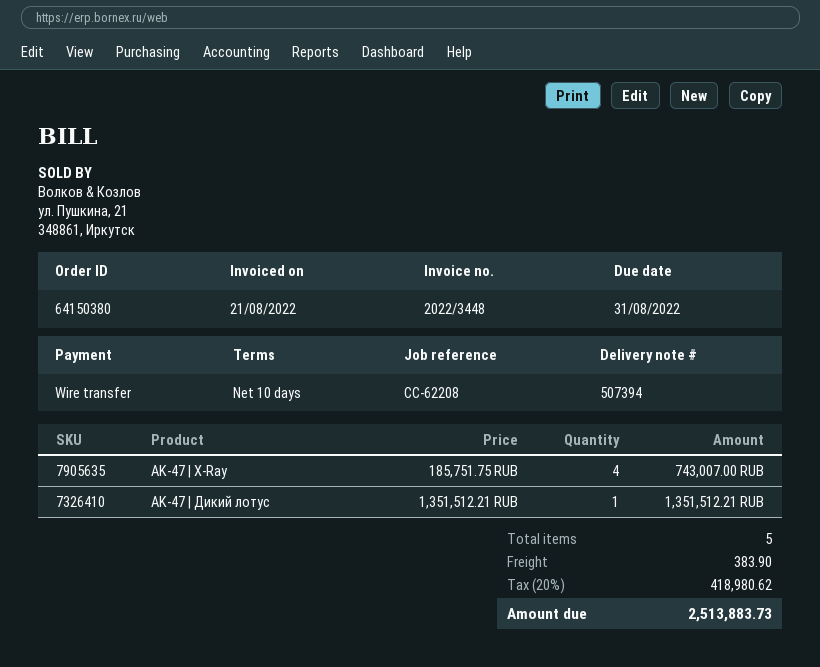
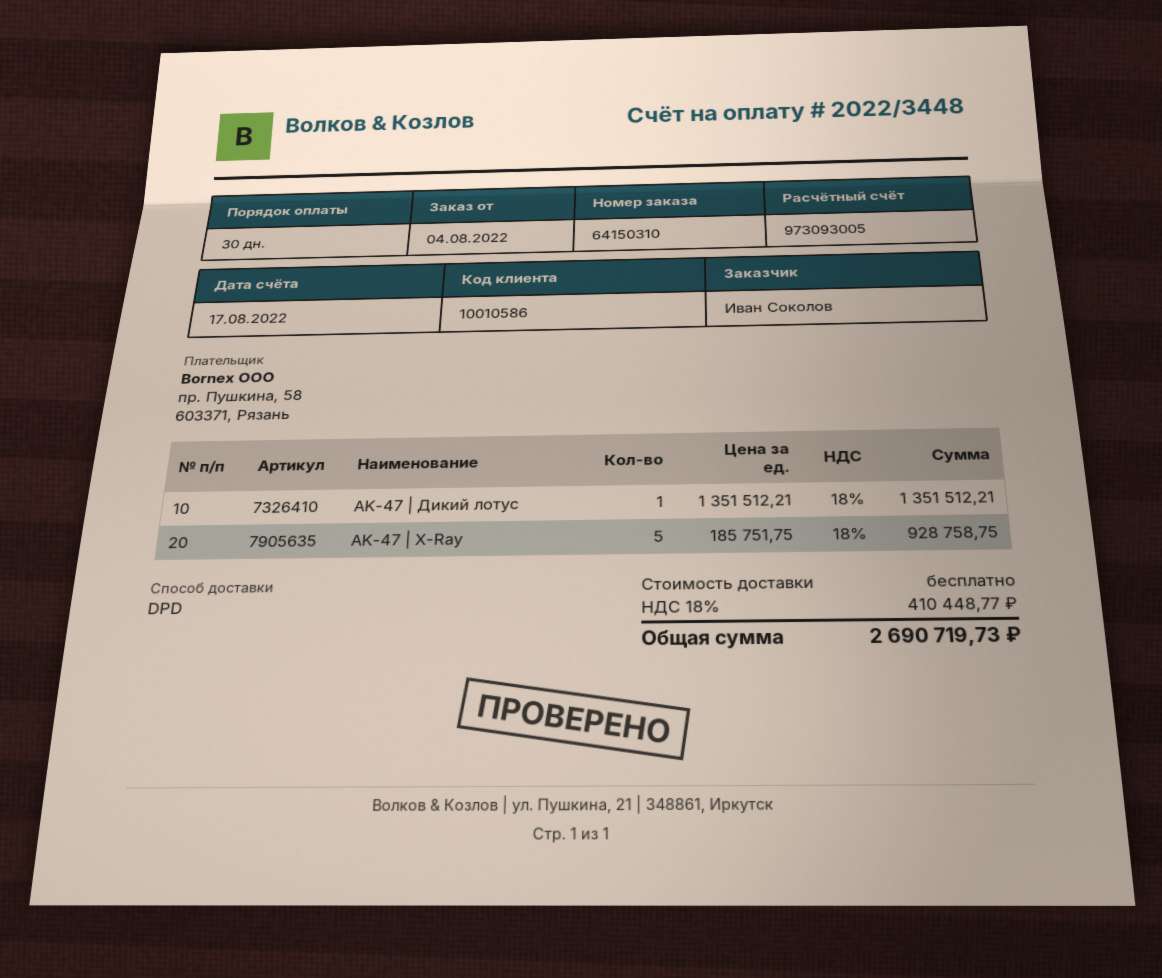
order number: 64150380 -> 64150310
invoice date: 2022-08-21 -> 2022-08-17
payment terms: 10 days -> 30 days
AK-47 | X-Ray: 4 x 185751.75 = 743007.00 -> 5 x 185751.75 = 928758.75
shipping: 383.90 -> 0.00
tax: 20% = 418980.62 -> 18% = 410448.77
total: 2513883.73 -> 2690719.73

